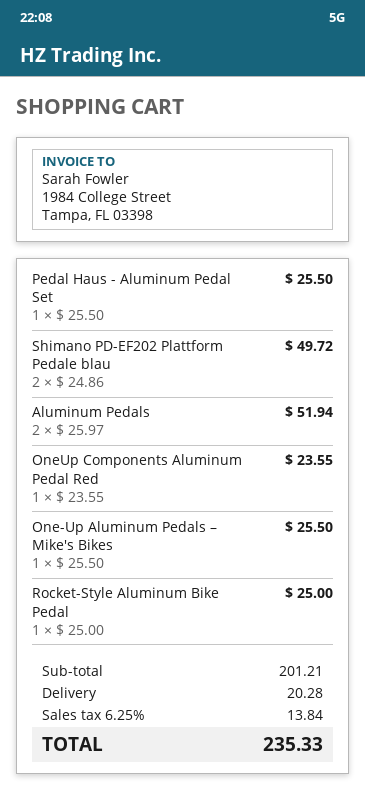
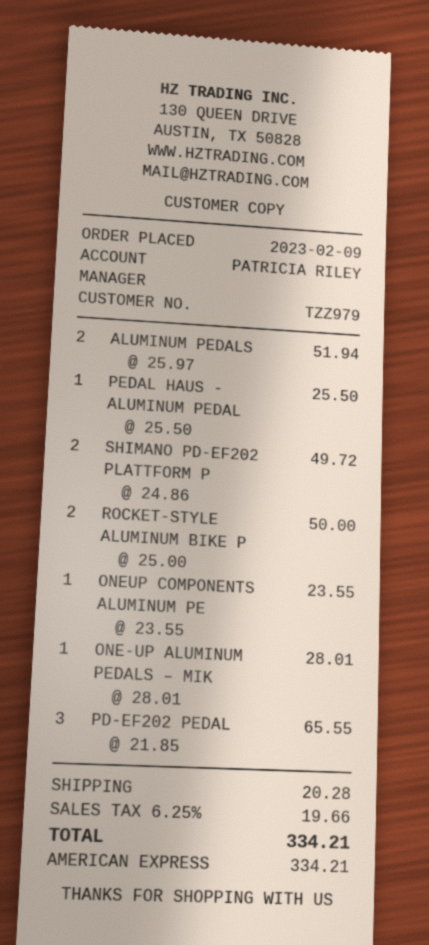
One-Up Aluminum Pedals – Mike's Bikes: 1 x 25.50 = 25.50 -> 1 x 28.01 = 28.01
Rocket-Style Aluminum Bike Pedal: 1 x 25.00 = 25.00 -> 2 x 25.00 = 50.00
PD-EF202 PEDAL: none -> 3 x 21.85 = 65.55
tax: 6.25% = 13.84 -> 6.25% = 19.66
total: 235.33 -> 334.21

